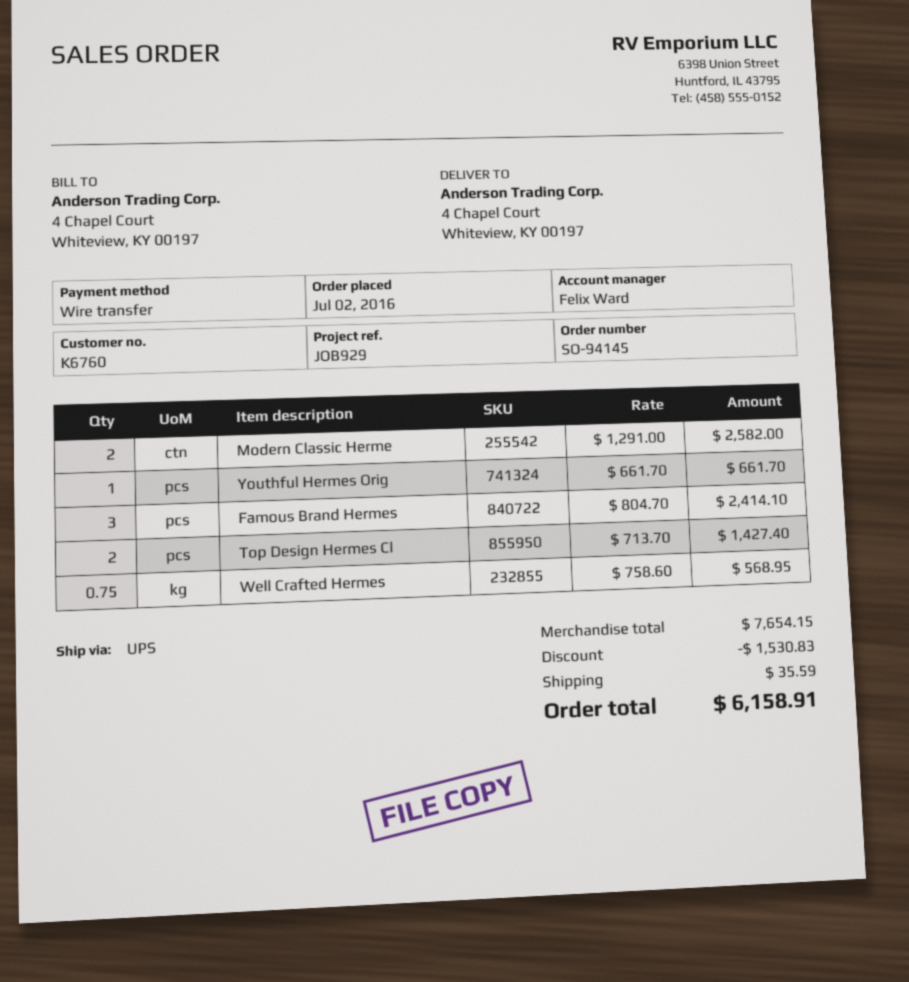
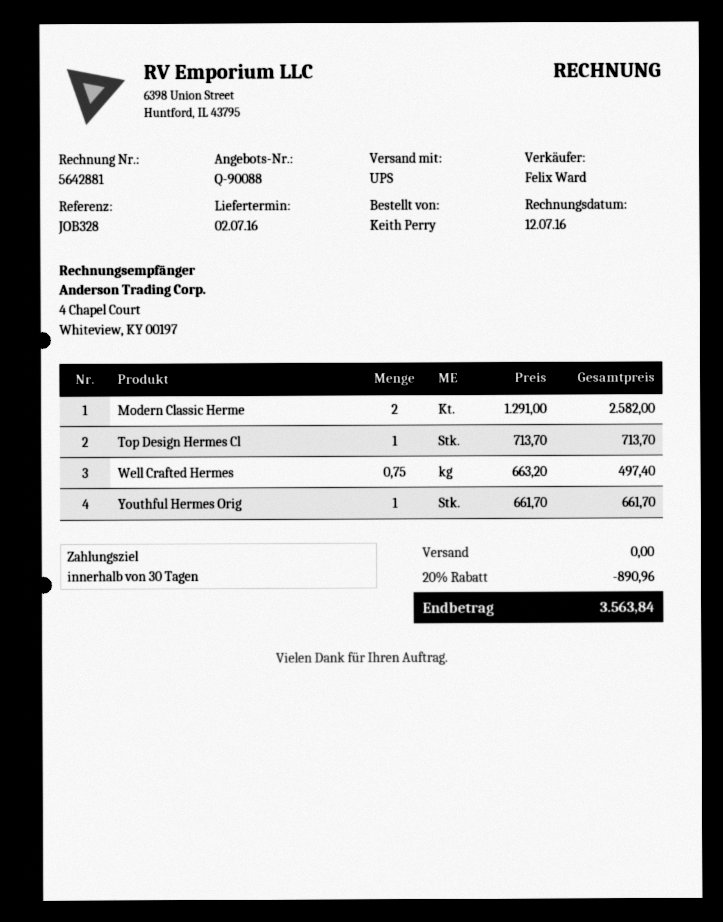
reference: JOB929 -> JOB328
Famous Brand Hermes: 3 x 804.70 = 2414.10 -> none
Top Design Hermes Cl: 2 x 713.70 = 1427.40 -> 1 x 713.70 = 713.70
Well Crafted Hermes: 0.75 x 758.60 = 568.95 -> 0.75 x 663.20 = 497.40
discount: 1530.83 -> 890.96
shipping: 35.59 -> 0.00
total: 6158.91 -> 3563.84

